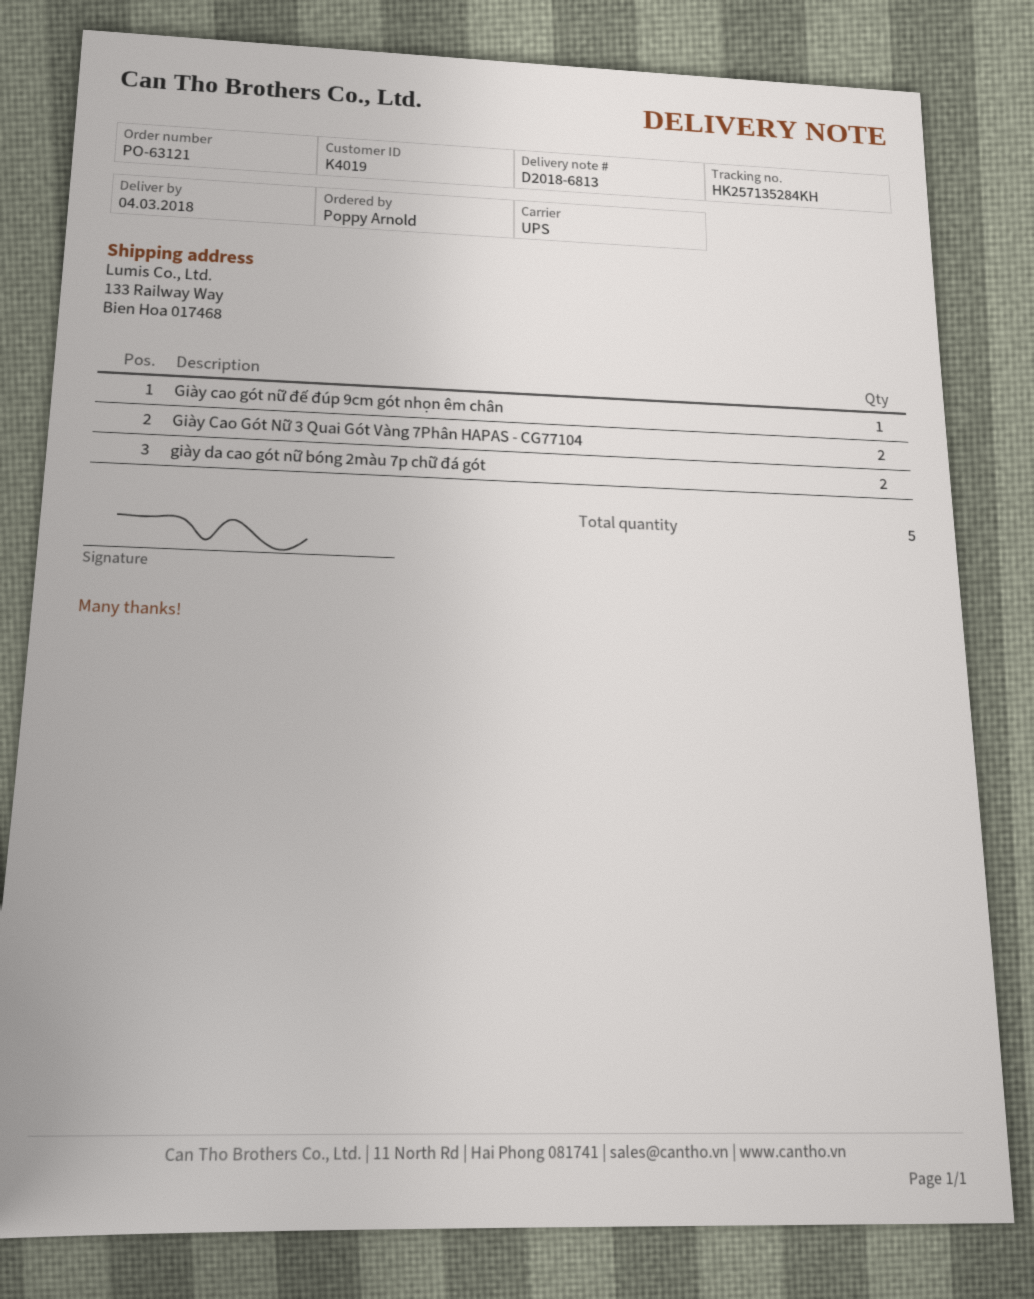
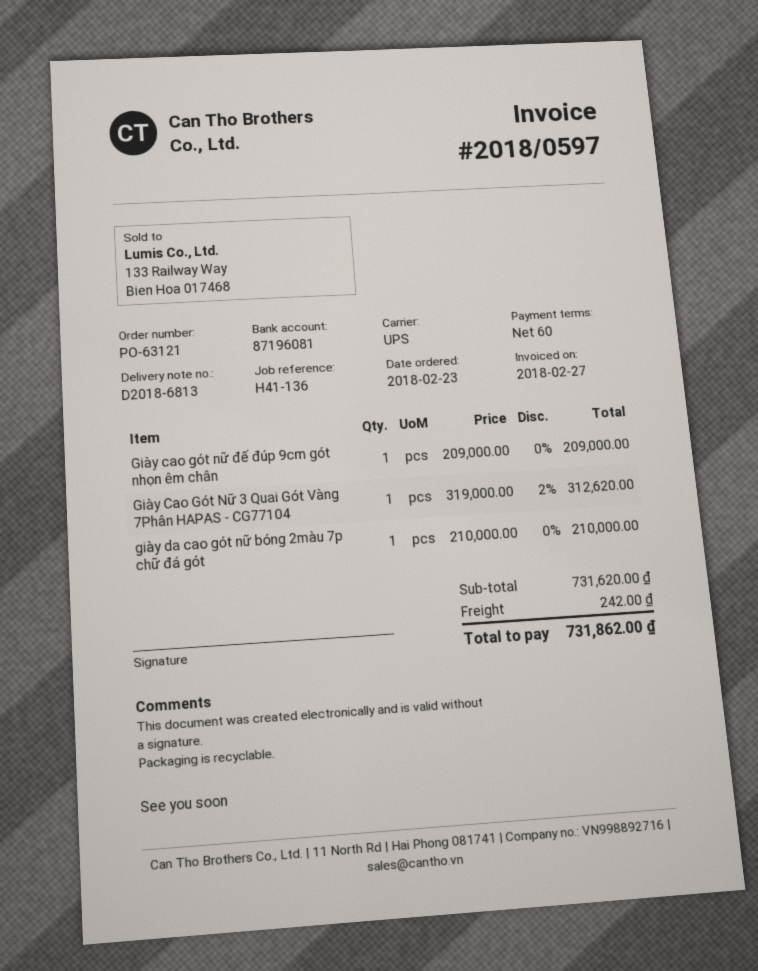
Giày Cao Gót Nữ 3 Quai Gót Vàng 7Phân HAPAS - CG77104: 2 -> 1
giày da cao gót nữ bóng 2màu 7p chữ đá gót: 2 -> 1

